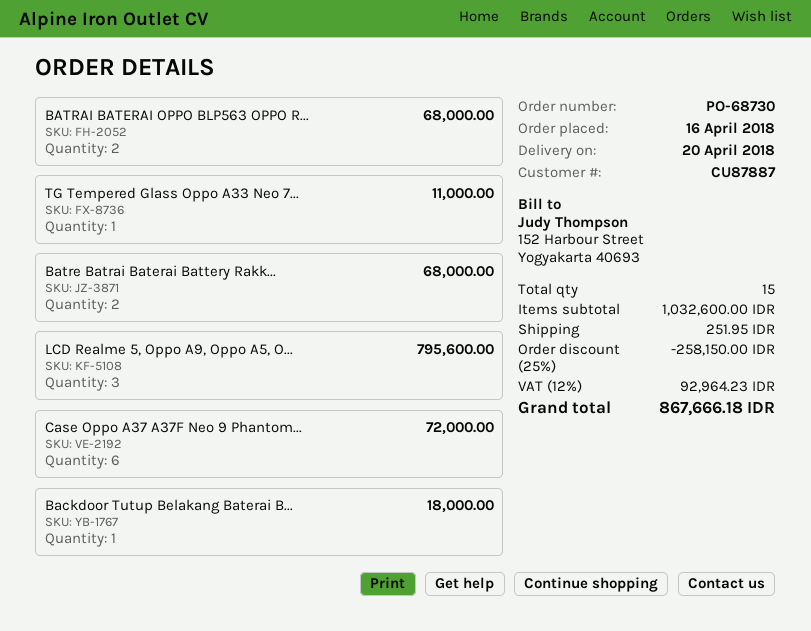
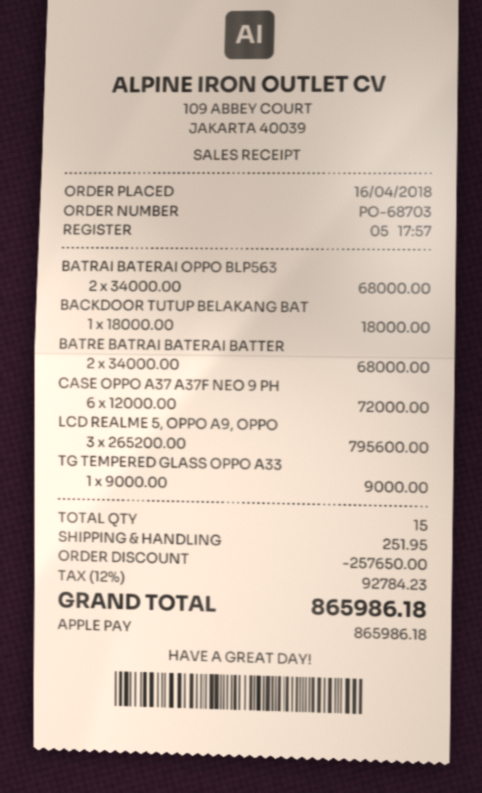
order number: PO-68730 -> PO-68703
TG Tempered Glass Oppo A33 Neo 7...: 1 for 11000.00 -> 1 for 9000.00
discount: 258150.00 -> 257650.00
tax: 12% = 92964.23 -> 12% = 92784.23
total: 867666.18 -> 865986.18

